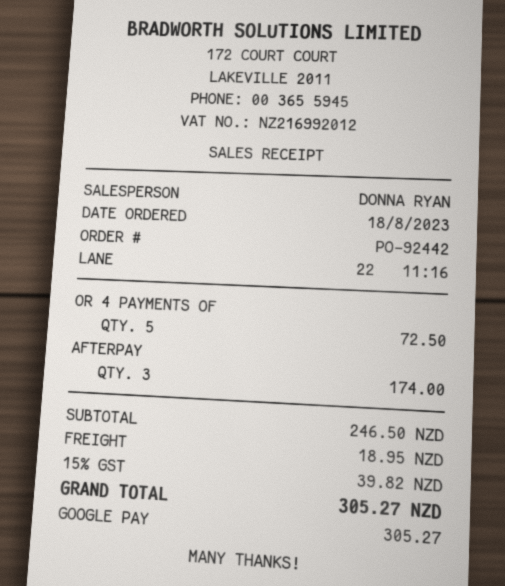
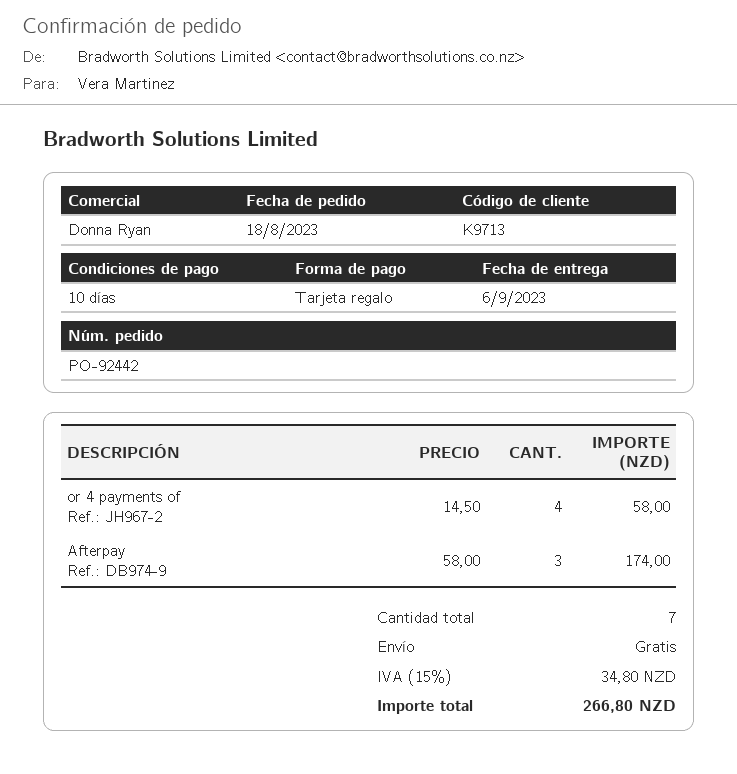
payment method: Google Pay -> gift card
OR 4 PAYMENTS OF: 5 for 72.50 -> 4 for 58.00
shipping: 18.95 -> 0.00
tax: 15% = 39.82 -> 15% = 34.80
total: 305.27 -> 266.80

